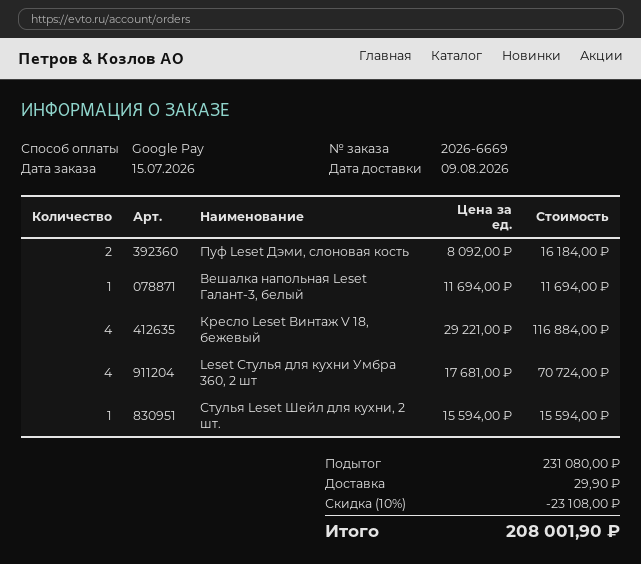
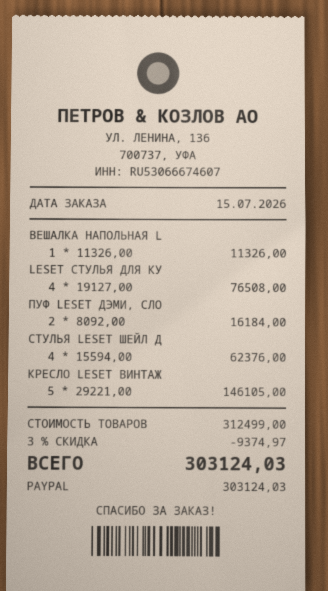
payment method: Google Pay -> PayPal
Вешалка напольная Leset Галант-3, белый: 1 x 11694.00 = 11694.00 -> 1 x 11326.00 = 11326.00
Кресло Leset Винтаж V 18, бежевый: 4 x 29221.00 = 116884.00 -> 5 x 29221.00 = 146105.00
Leset Стулья для кухни Умбра 360, 2 шт: 4 x 17681.00 = 70724.00 -> 4 x 19127.00 = 76508.00
Стулья Leset Шейл для кухни, 2 шт.: 1 x 15594.00 = 15594.00 -> 4 x 15594.00 = 62376.00
subtotal: 231080.00 -> 312499.00
discount: 10% = 23108.00 -> 3% = 9374.97
shipping: 29.90 -> none
total: 208001.90 -> 303124.03

